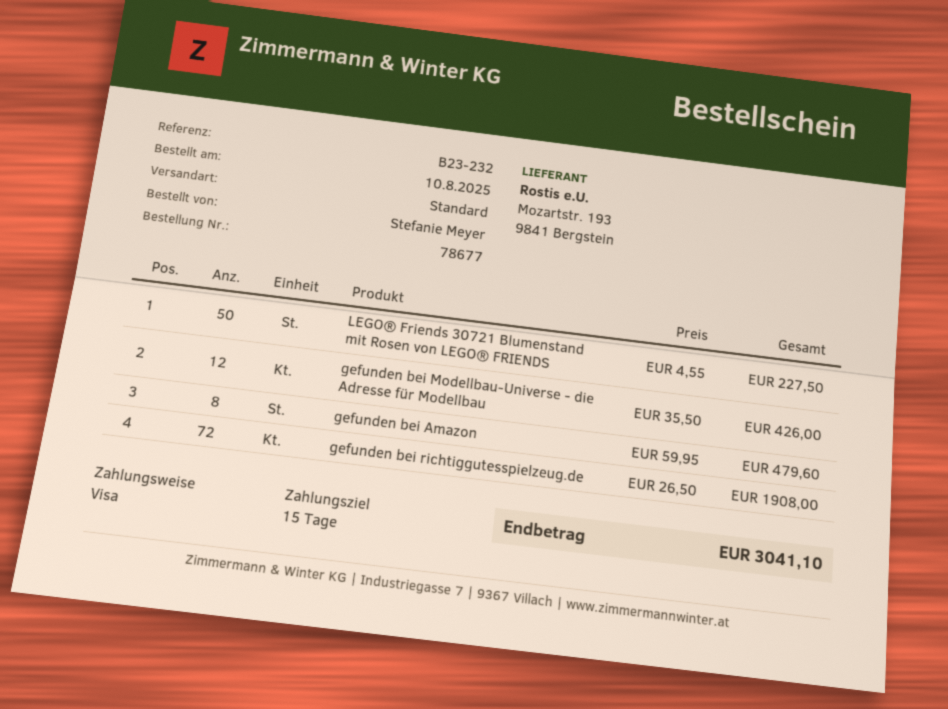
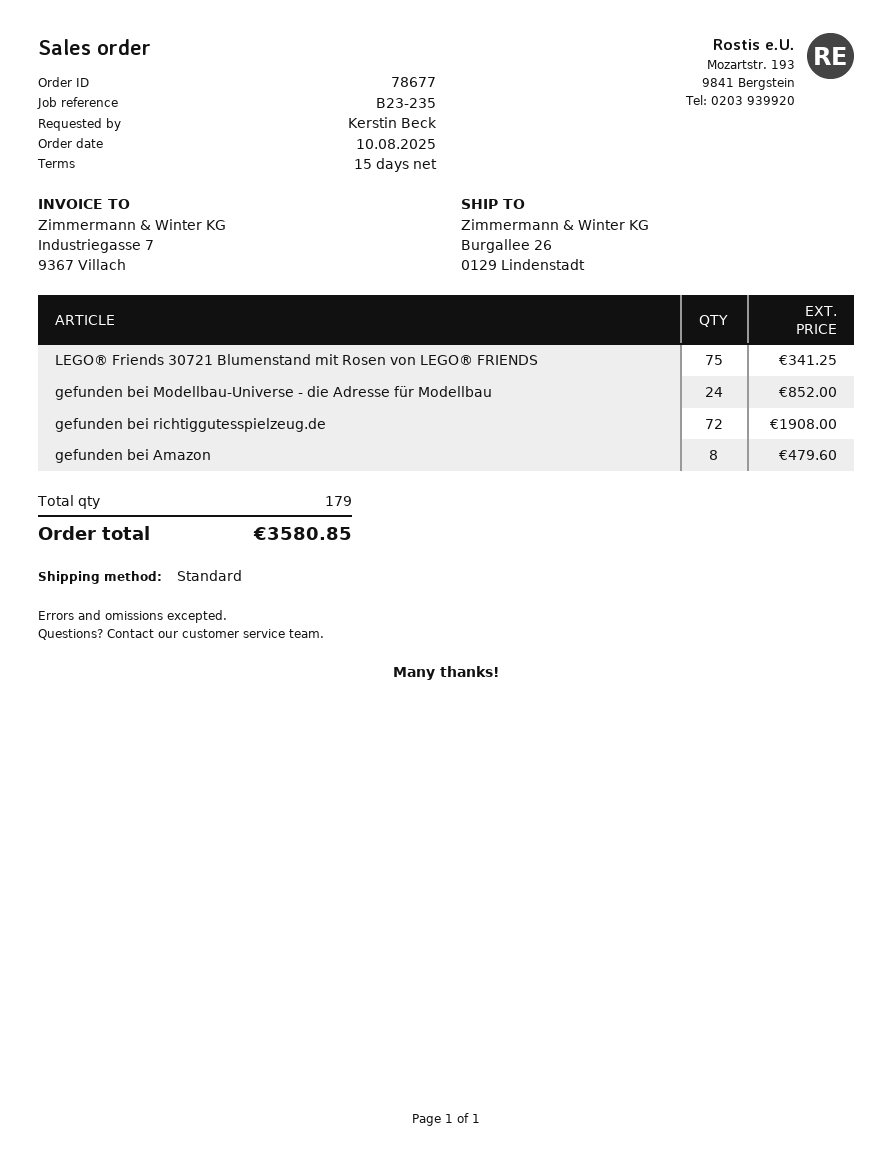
reference: B23-232 -> B23-235
ordered by: Stefanie Meyer -> Kerstin Beck
LEGO® Friends 30721 Blumenstand mit Rosen von LEGO® FRIENDS: 50 for 227.50 -> 75 for 341.25
gefunden bei Modellbau-Universe - die Adresse für Modellbau: 12 for 426.00 -> 24 for 852.00
total: 3041.10 -> 3580.85

